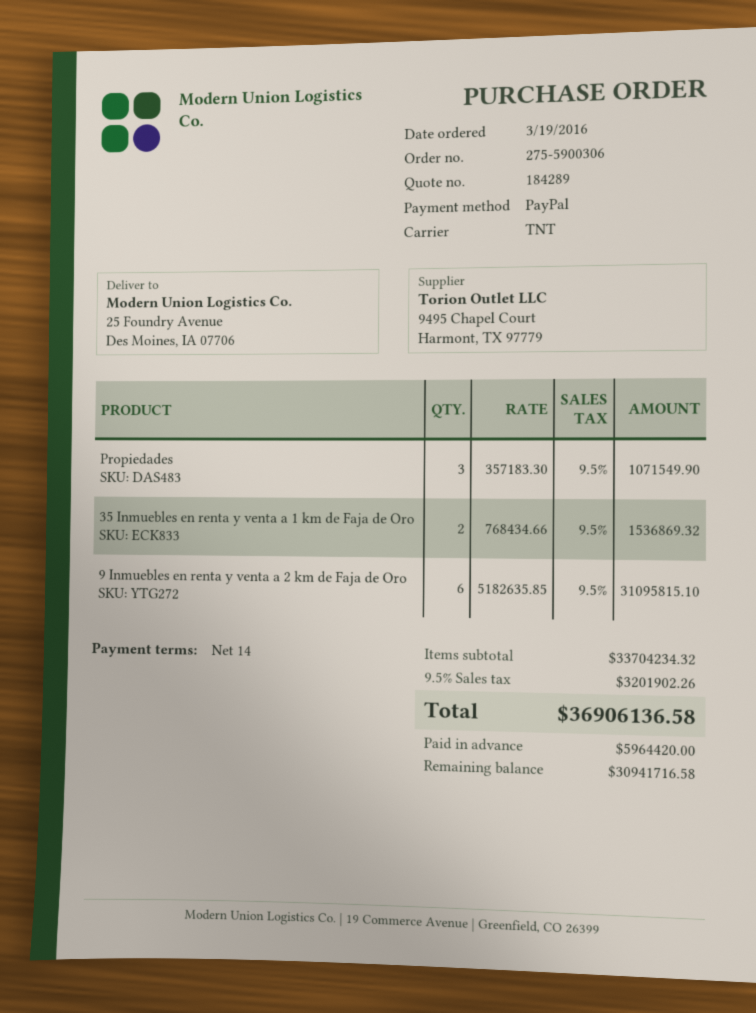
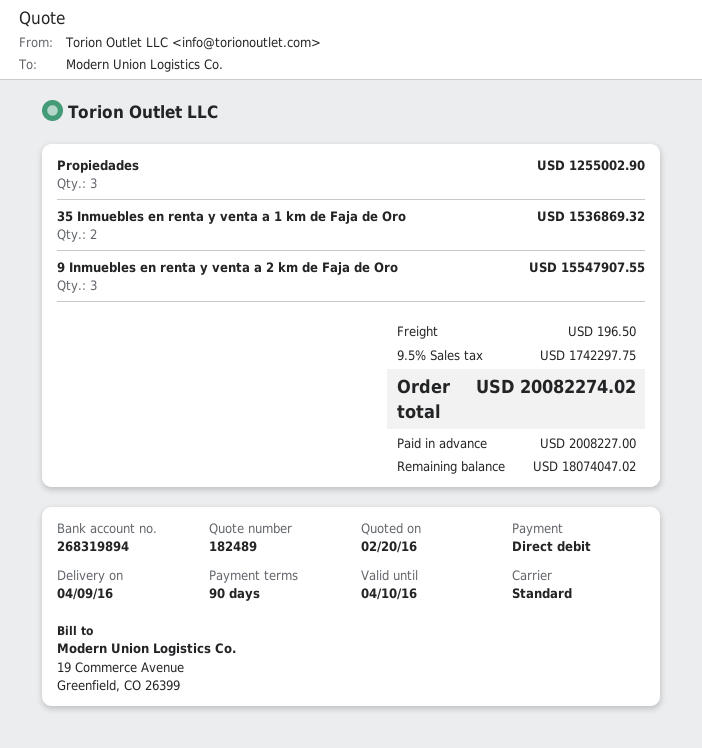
quote number: 184289 -> 182489
payment terms: 14 days -> 90 days
payment method: PayPal -> direct debit
shipping method: TNT -> standard
Propiedades: 3 for 1071549.90 -> 3 for 1255002.90
9 Inmuebles en renta y venta a 2 km de Faja de Oro: 6 for 31095815.10 -> 3 for 15547907.55
shipping: none -> 196.50
tax: 9.5% = 3201902.26 -> 9.5% = 1742297.75
total: 36906136.58 -> 20082274.02
deposit: 5964420.00 -> 2008227.00
balance: 30941716.58 -> 18074047.02

